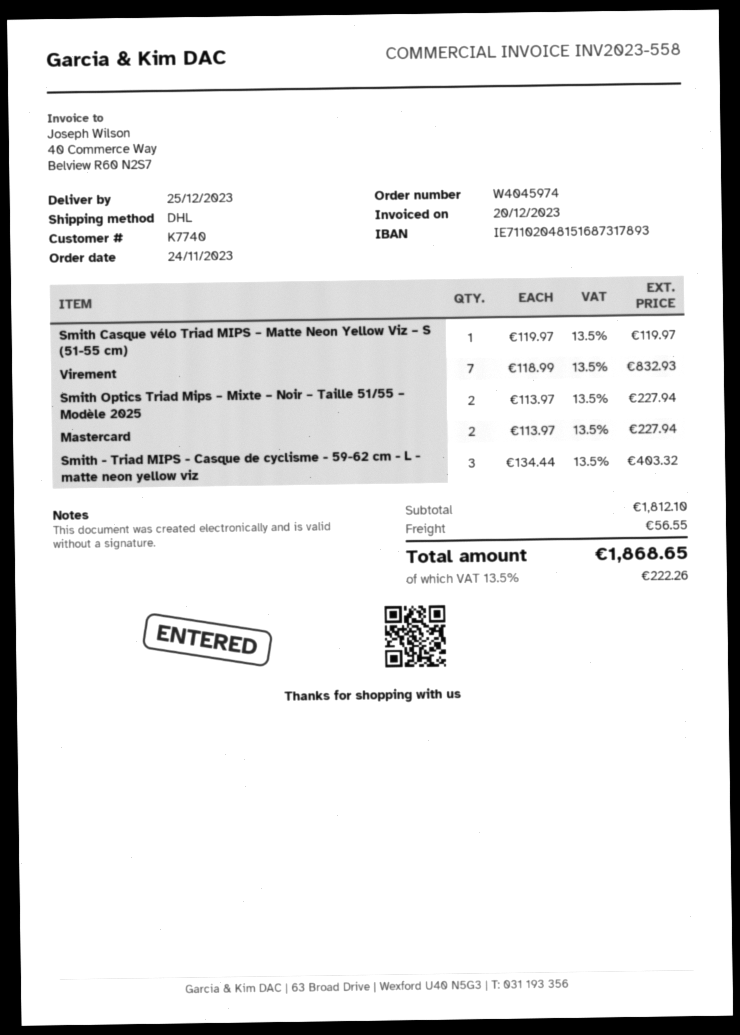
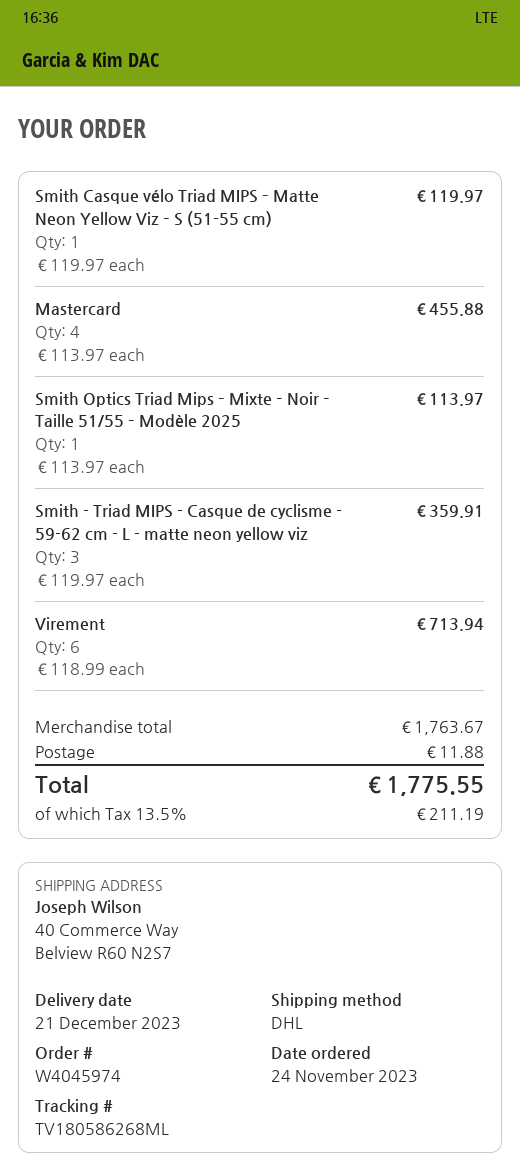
delivery date: 2023-12-25 -> 2023-12-21
Virement: 7 x 118.99 = 832.93 -> 6 x 118.99 = 713.94
Smith Optics Triad Mips – Mixte – Noir – Taille 51/55 – Modèle 2025: 2 x 113.97 = 227.94 -> 1 x 113.97 = 113.97
Mastercard: 2 x 113.97 = 227.94 -> 4 x 113.97 = 455.88
Smith - Triad MIPS - Casque de cyclisme - 59-62 cm - L - matte neon yellow viz: 3 x 134.44 = 403.32 -> 3 x 119.97 = 359.91
subtotal: 1812.10 -> 1763.67
shipping: 56.55 -> 11.88
tax: 13.5% = 222.26 -> 13.5% = 211.19
total: 1868.65 -> 1775.55

